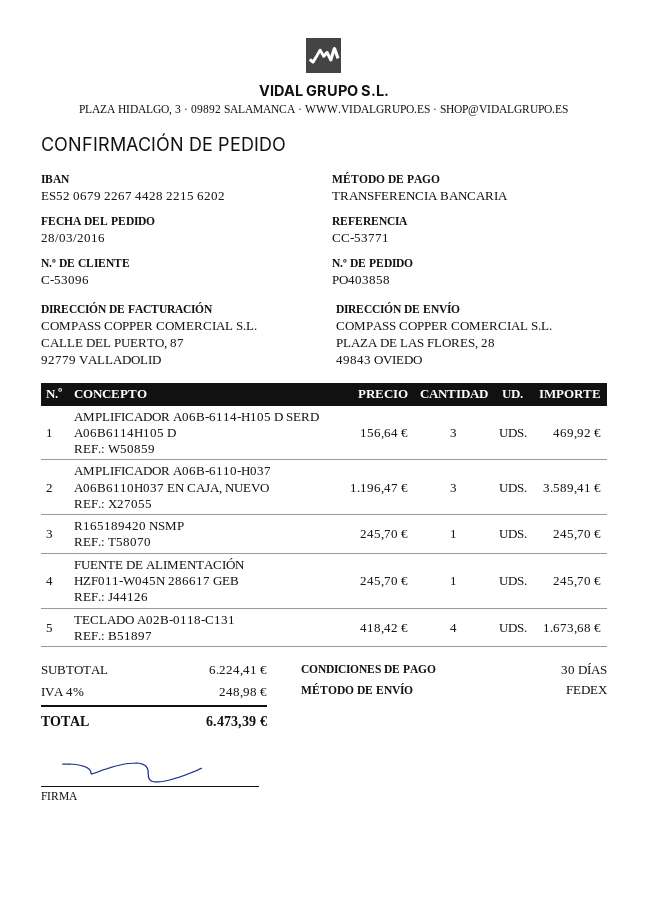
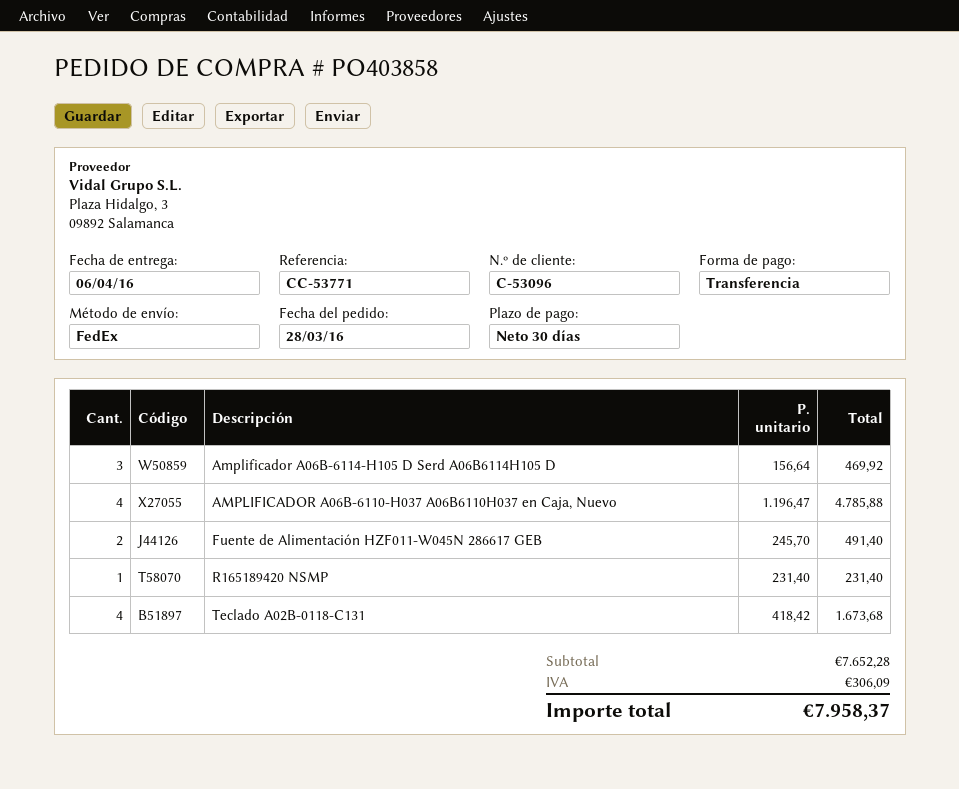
AMPLIFICADOR A06B-6110-H037 A06B6110H037 EN CAJA, NUEVO: 3 x 1196.47 = 3589.41 -> 4 x 1196.47 = 4785.88
R165189420 NSMP: 1 x 245.70 = 245.70 -> 1 x 231.40 = 231.40
FUENTE DE ALIMENTACIÓN HZF011-W045N 286617 GEB: 1 x 245.70 = 245.70 -> 2 x 245.70 = 491.40
subtotal: 6224.41 -> 7652.28
tax: 248.98 -> 306.09
total: 6473.39 -> 7958.37

